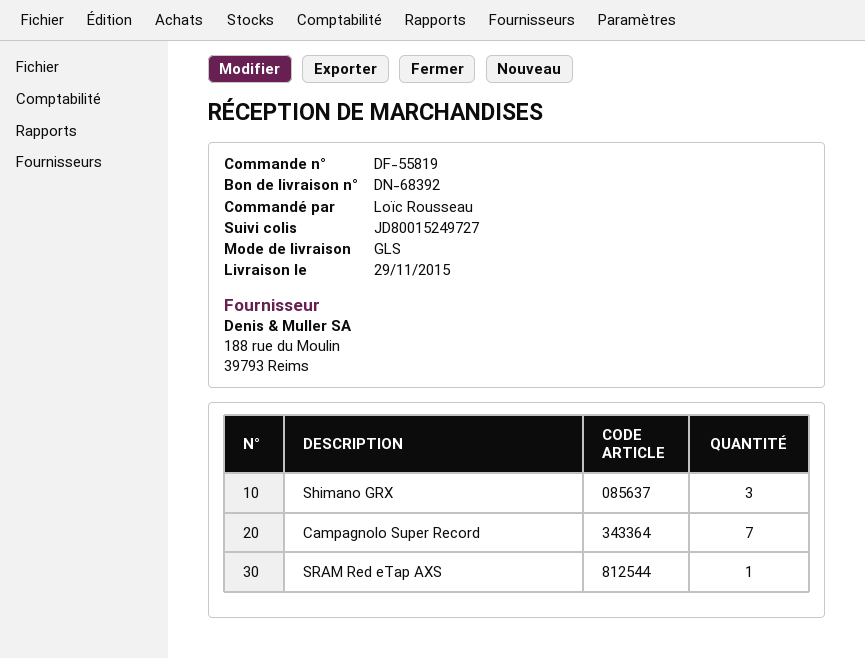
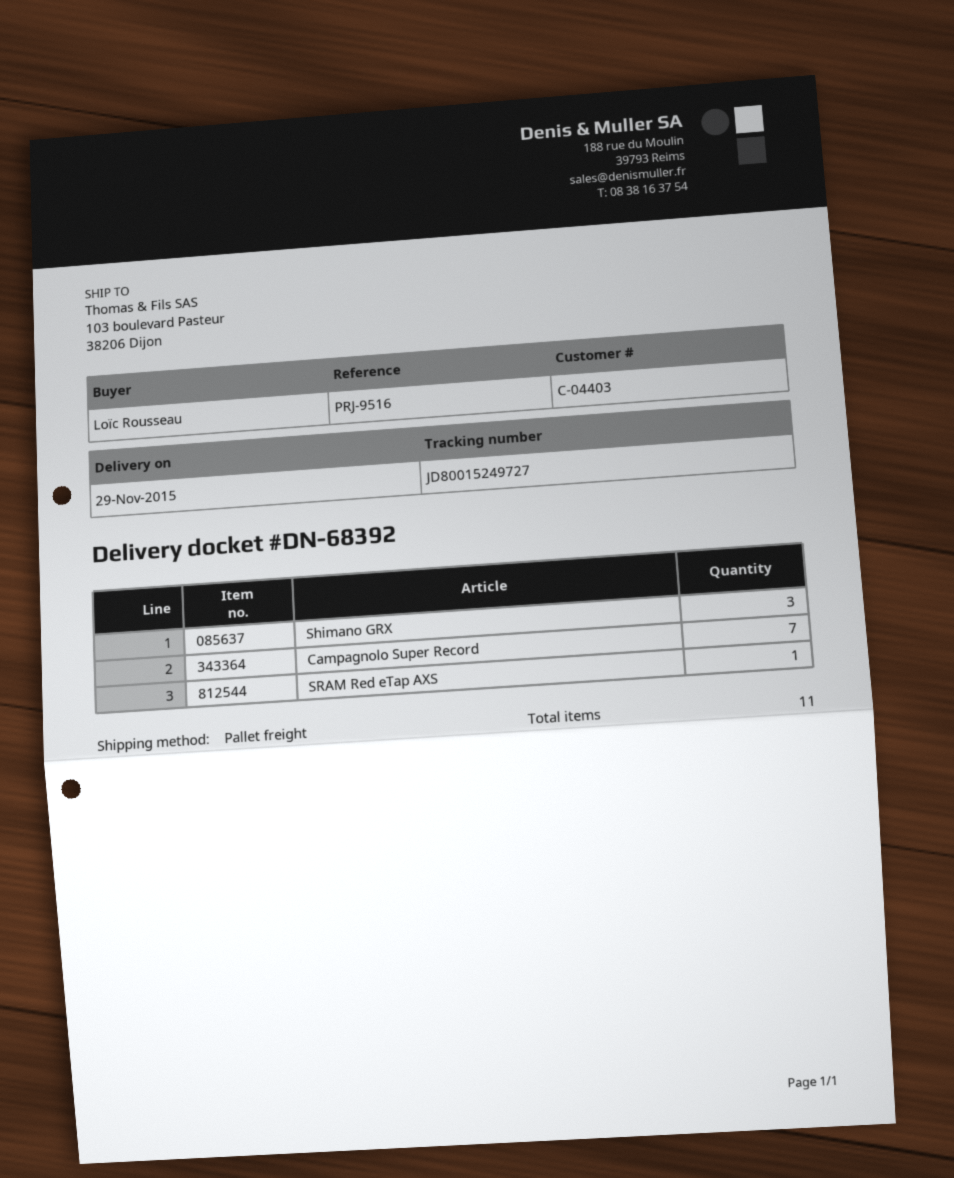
shipping method: GLS -> pallet freight

